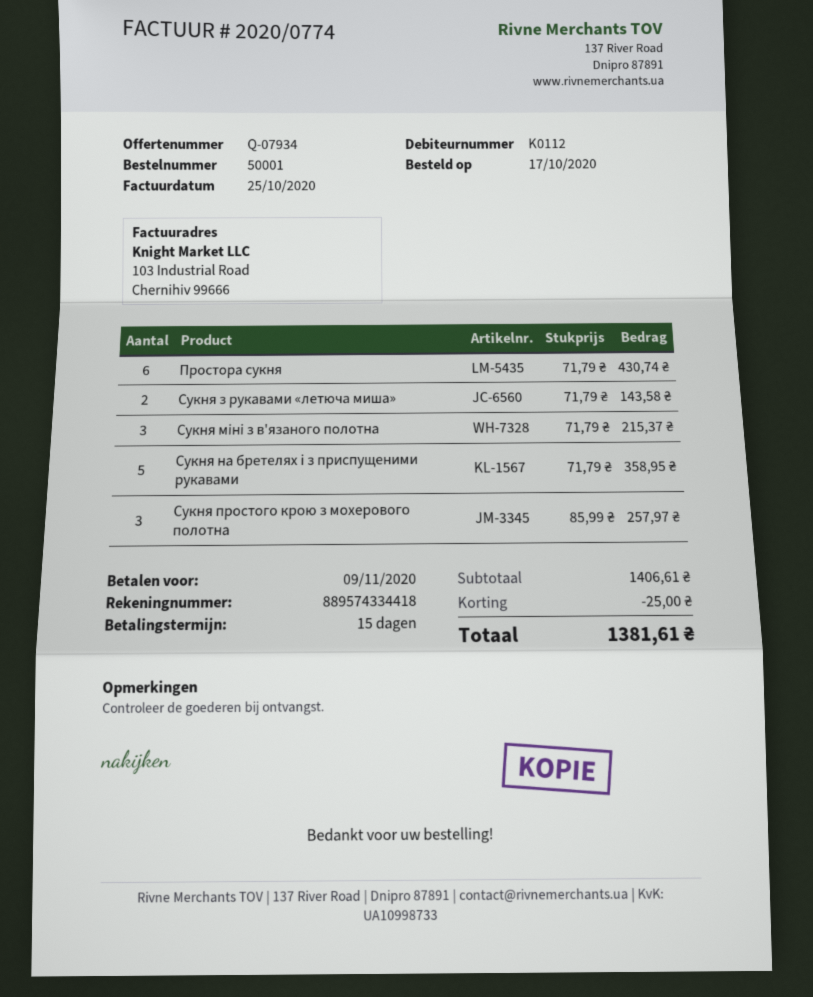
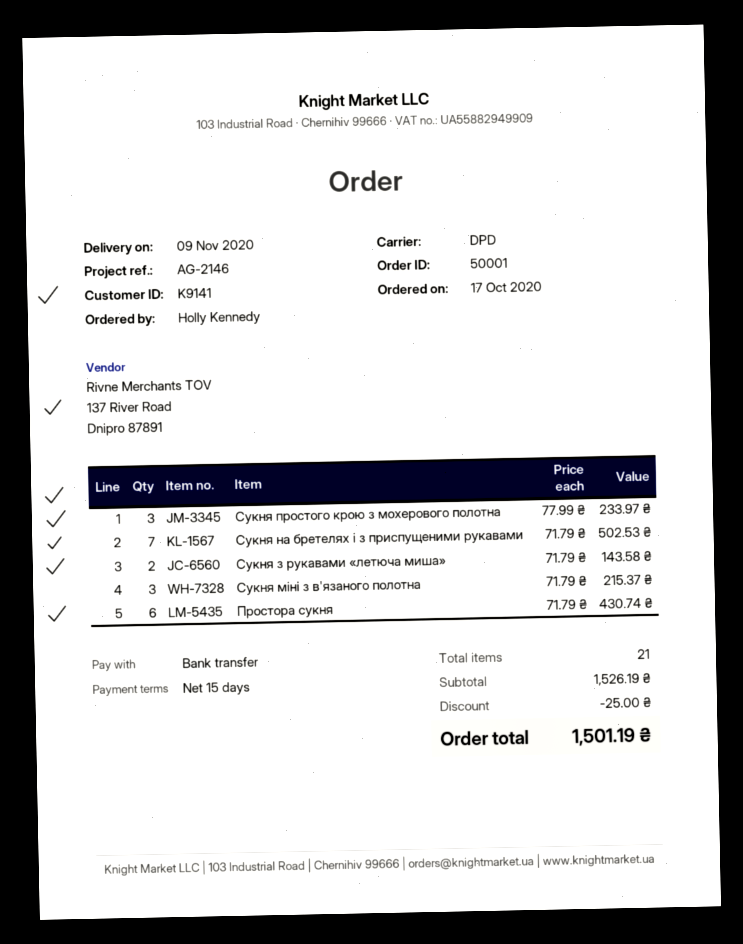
customer number: K0112 -> K9141
Сукня на бретелях і з приспущеними рукавами: 5 x 71.79 = 358.95 -> 7 x 71.79 = 502.53
Сукня простого крою з мохерового полотна: 3 x 85.99 = 257.97 -> 3 x 77.99 = 233.97
subtotal: 1406.61 -> 1526.19
total: 1381.61 -> 1501.19

